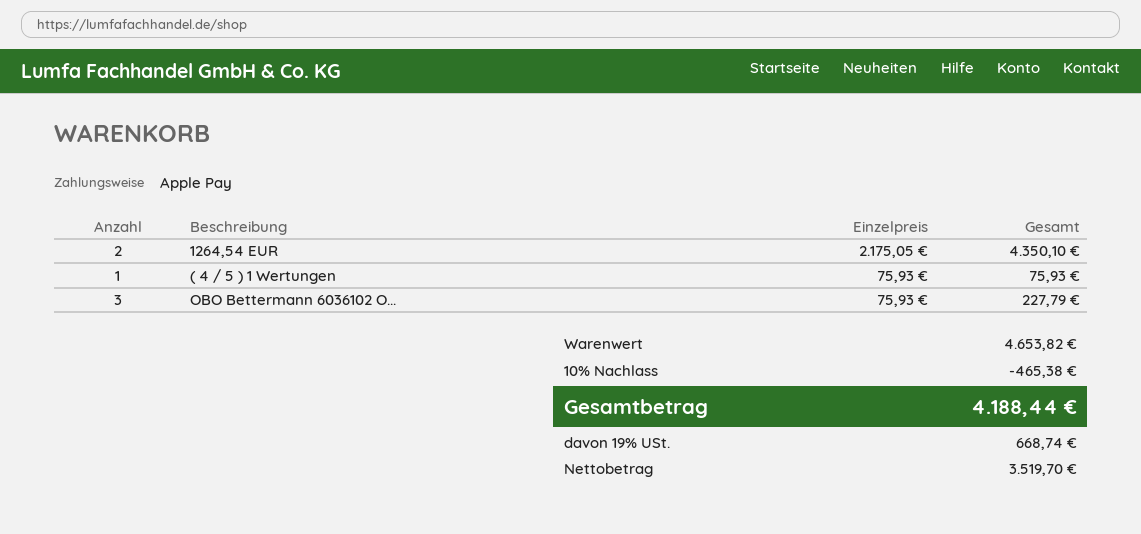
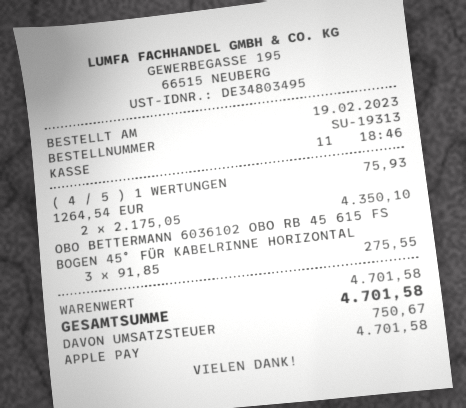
OBO Bettermann 6036102 O...: 3 x 75.93 = 227.79 -> 3 x 91.85 = 275.55
subtotal: 4653.82 -> 4701.58
discount: 10% = 465.38 -> none
tax: 668.74 -> 750.67
total: 4188.44 -> 4701.58

